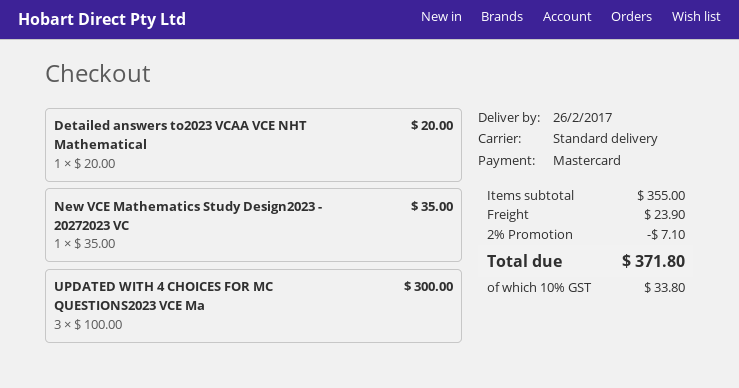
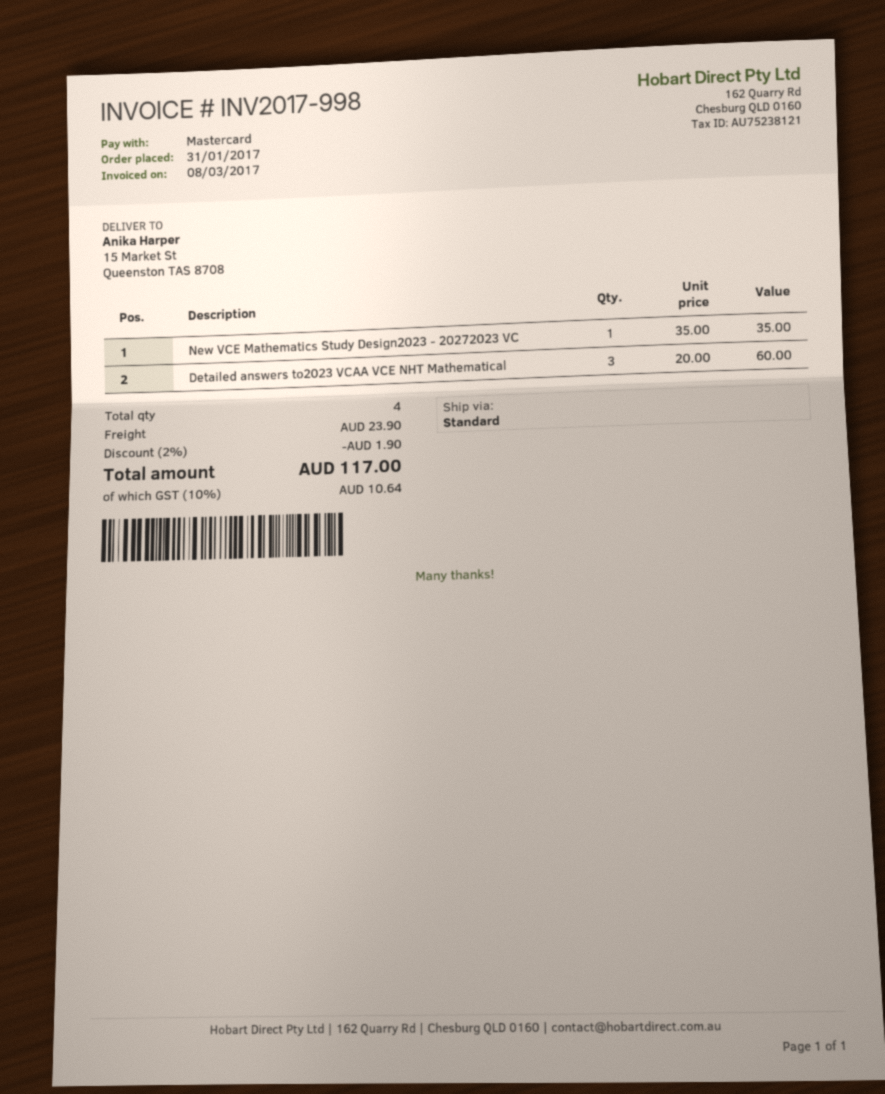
Detailed answers to2023 VCAA VCE NHT Mathematical: 1 x 20.00 = 20.00 -> 3 x 20.00 = 60.00
UPDATED WITH 4 CHOICES FOR MC QUESTIONS2023 VCE Ma: 3 x 100.00 = 300.00 -> none
discount: 2% = 7.10 -> 2% = 1.90
tax: 10% = 33.80 -> 10% = 10.64
total: 371.80 -> 117.00

